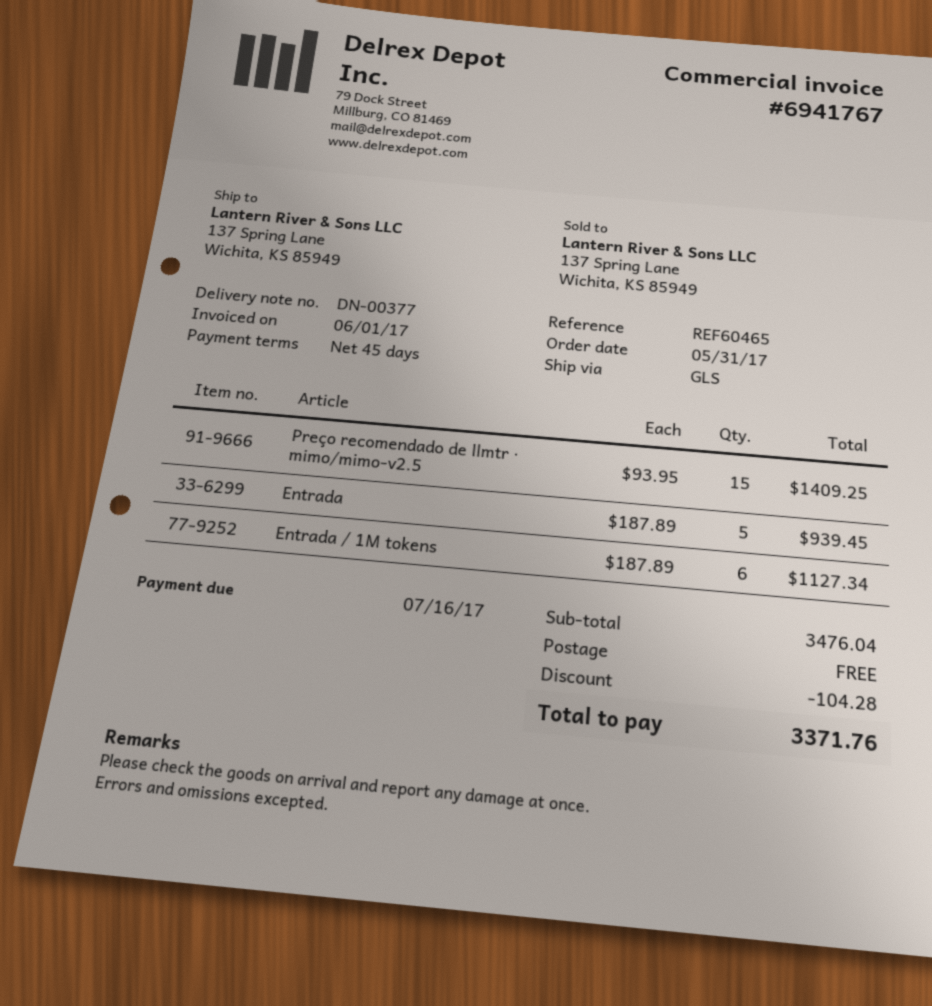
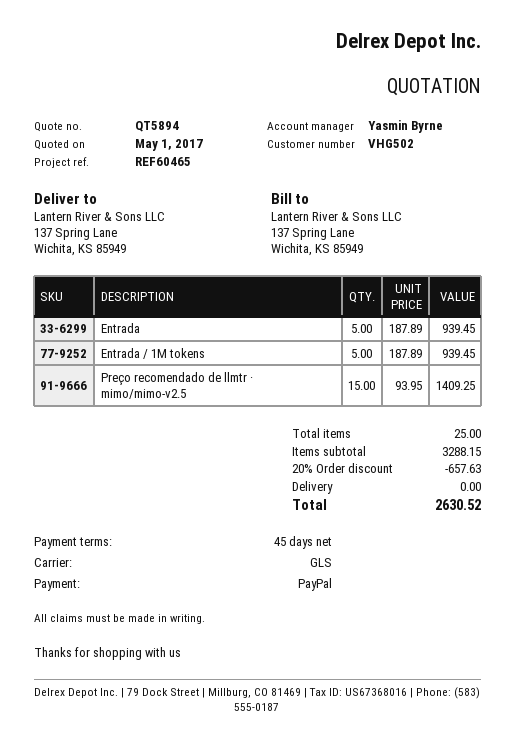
Entrada / 1M tokens: 6 x 187.89 = 1127.34 -> 5 x 187.89 = 939.45
subtotal: 3476.04 -> 3288.15
discount: 104.28 -> 657.63
total: 3371.76 -> 2630.52

